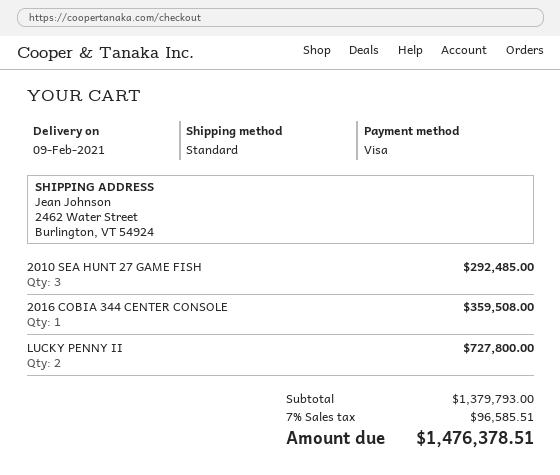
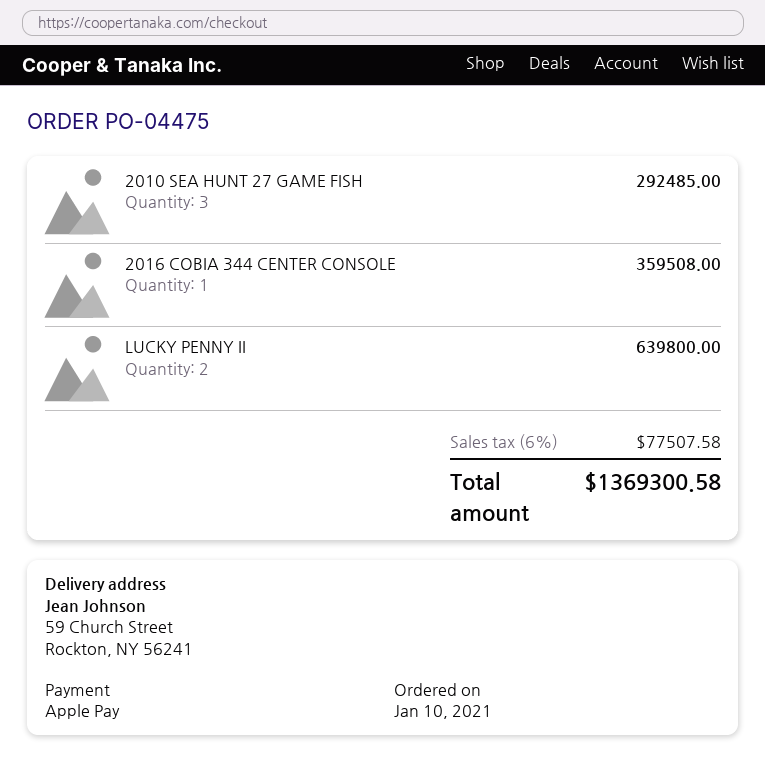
payment method: Visa -> Apple Pay
ship to: 2462 Water Street, Burlington, VT 54924 -> 59 Church Street, Rockton, NY 56241
LUCKY PENNY II: 2 for 727800.00 -> 2 for 639800.00
tax: 7% = 96585.51 -> 6% = 77507.58
total: 1476378.51 -> 1369300.58

